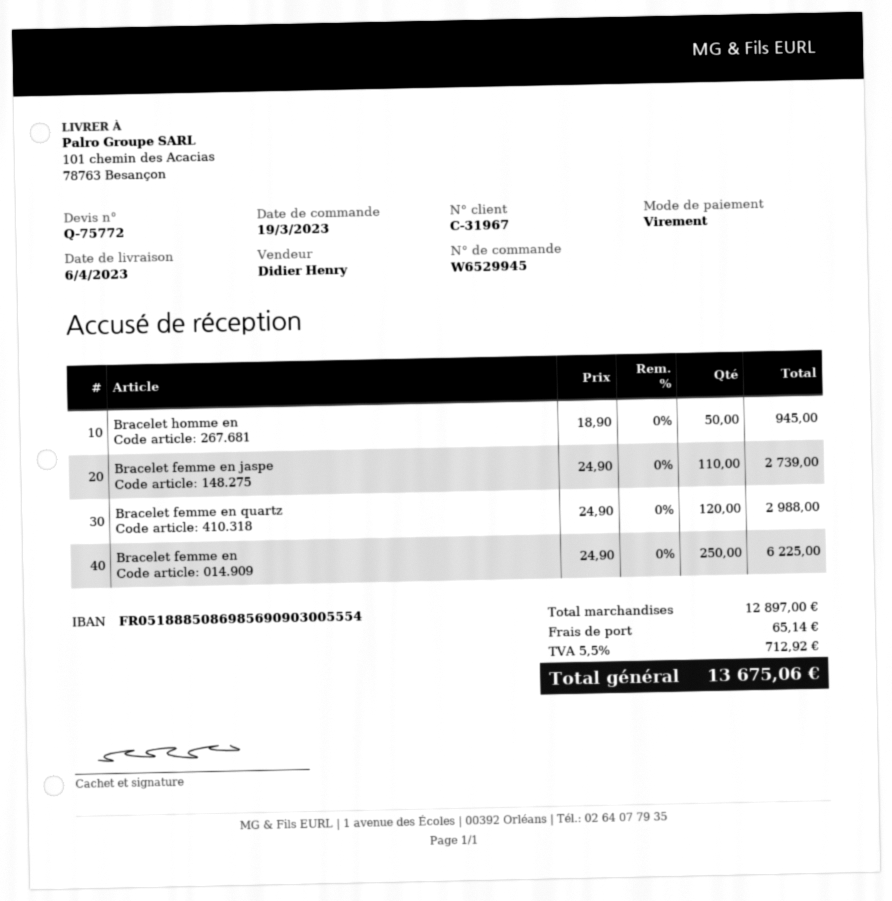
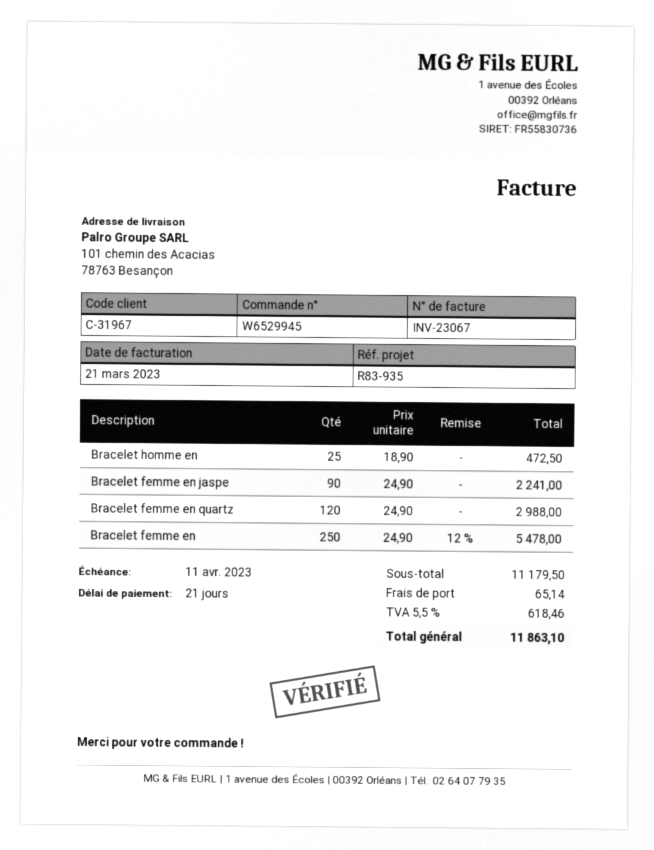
Bracelet homme en: 50 x 18.90 = 945.00 -> 25 x 18.90 = 472.50
Bracelet femme en jaspe: 110 x 24.90 = 2739.00 -> 90 x 24.90 = 2241.00
Bracelet femme en: 250 x 24.90 = 6225.00 -> 250 x 24.90 - 12% = 5478.00
subtotal: 12897.00 -> 11179.50
tax: 5.5% = 712.92 -> 5.5% = 618.46
total: 13675.06 -> 11863.10

